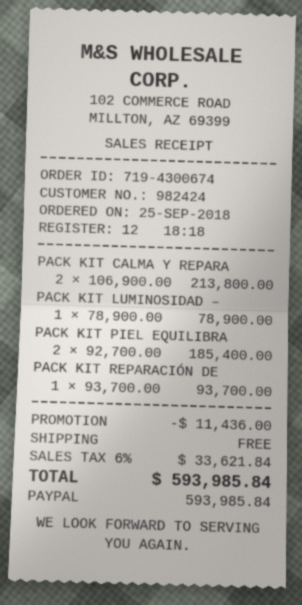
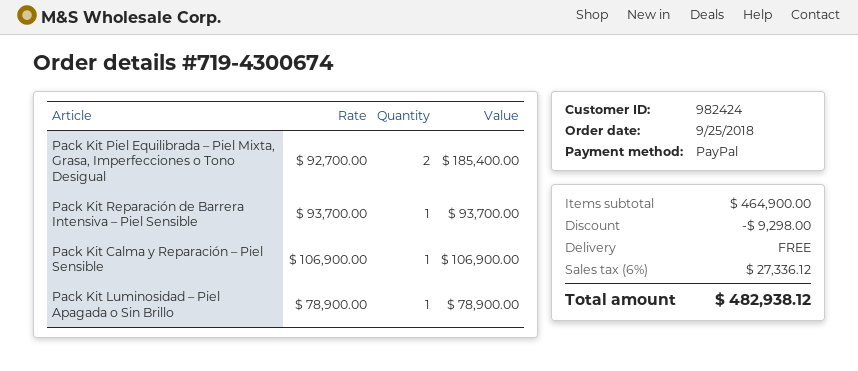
PACK KIT CALMA Y REPARA: 2 x 106900.00 = 213800.00 -> 1 x 106900.00 = 106900.00
discount: 11436.00 -> 9298.00
tax: 6% = 33621.84 -> 6% = 27336.12
total: 593985.84 -> 482938.12

